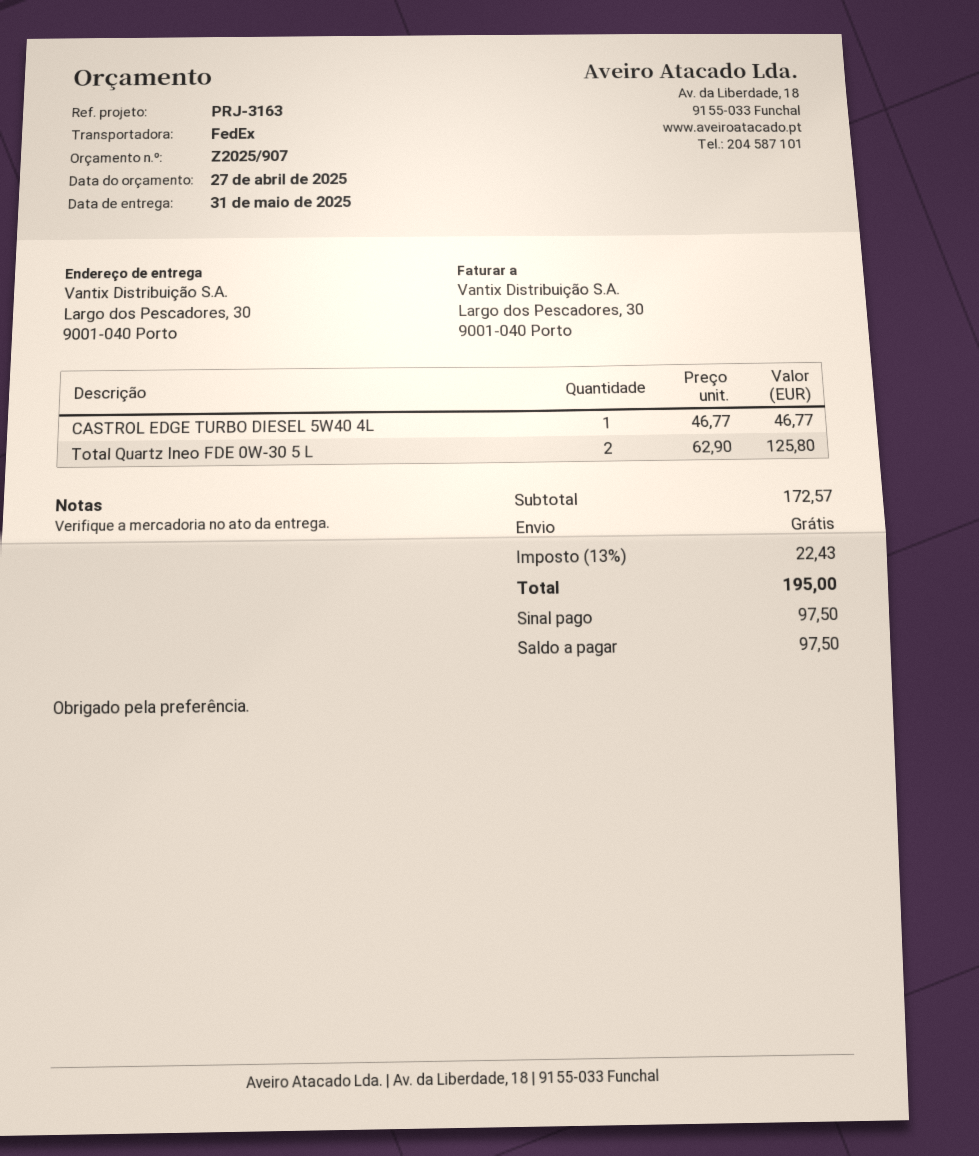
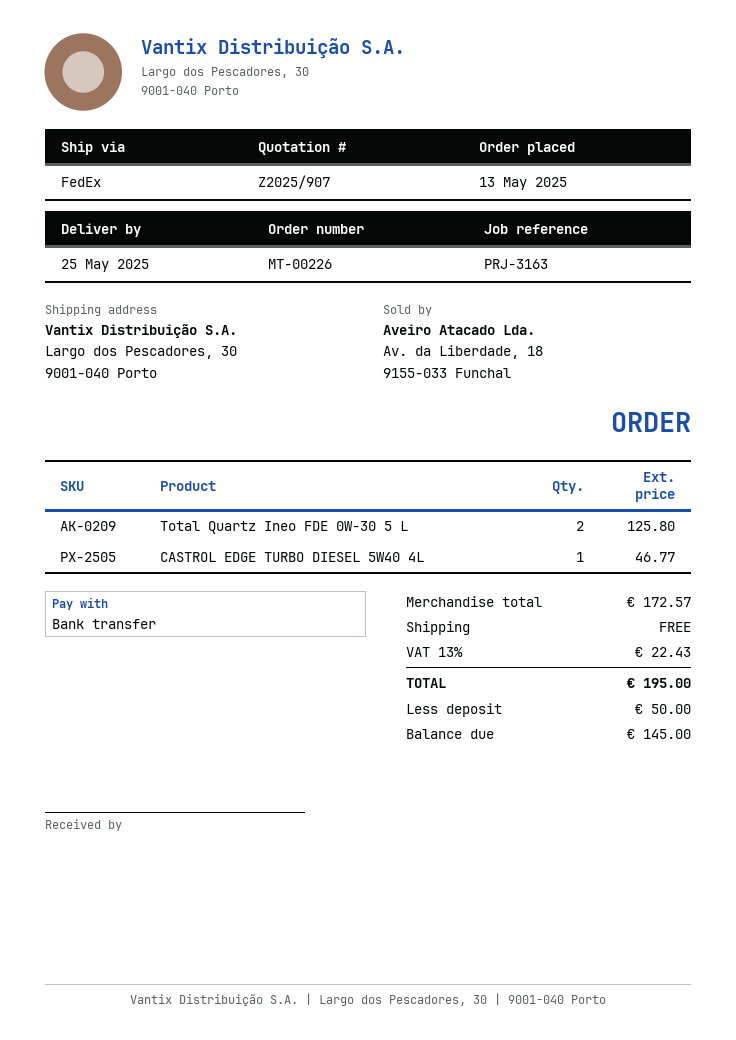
delivery date: 2025-05-31 -> 2025-05-25
deposit: 97.50 -> 50.00
balance: 97.50 -> 145.00

